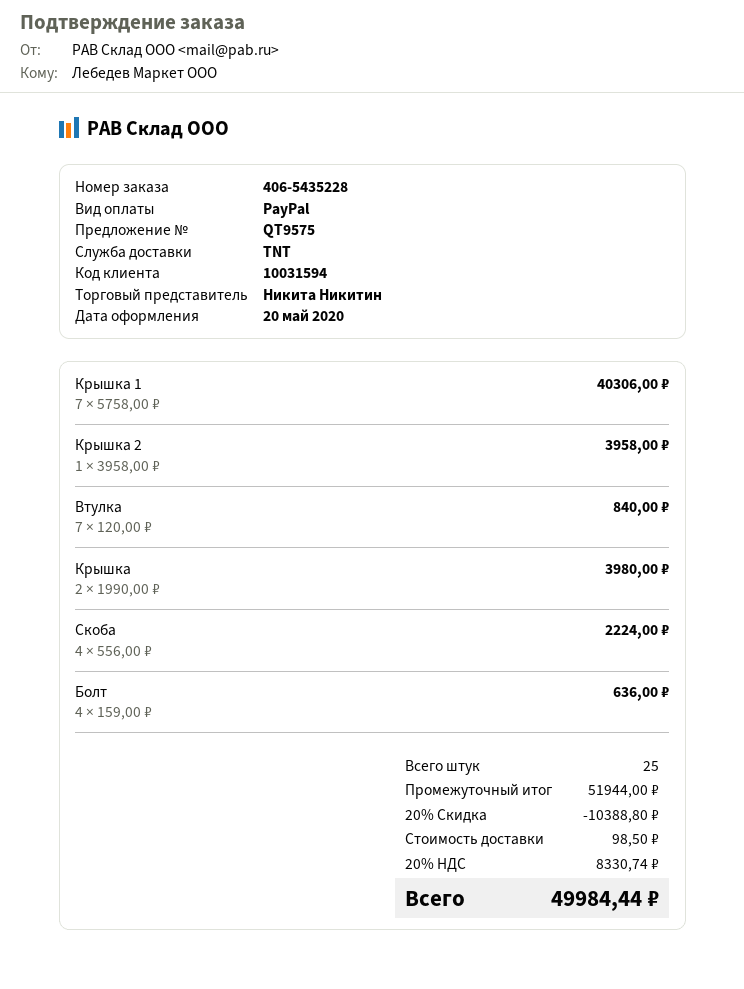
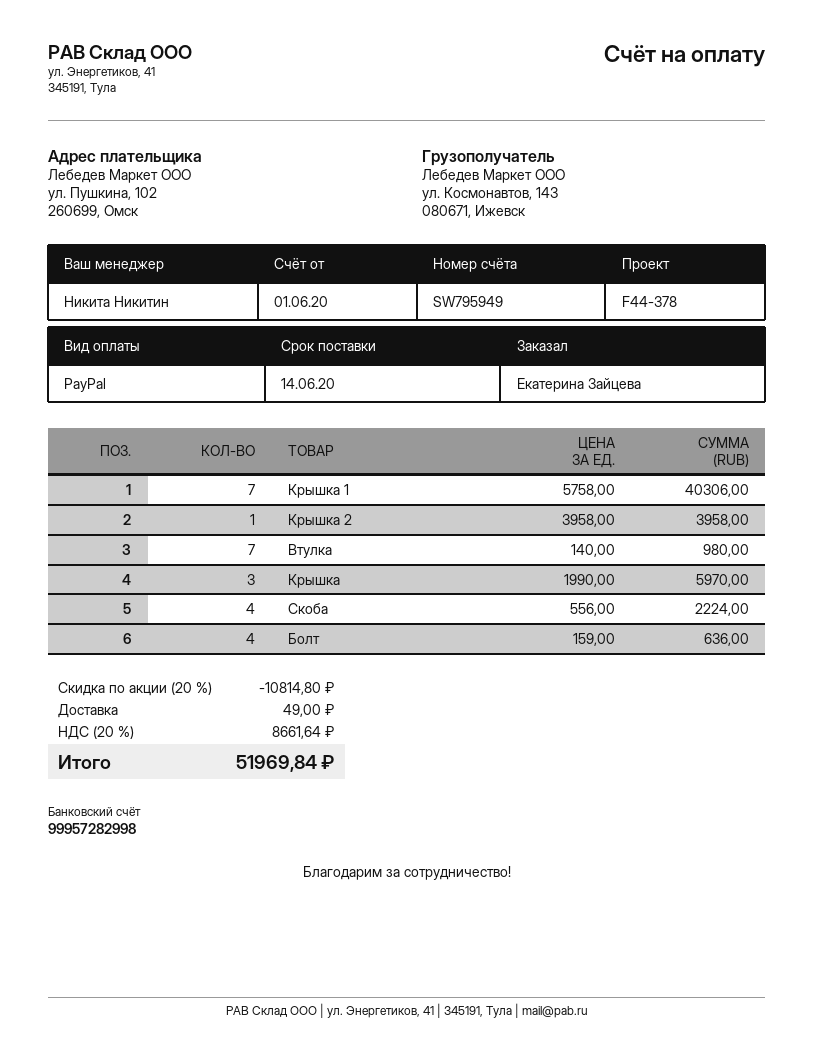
Втулка: 7 x 120.00 = 840.00 -> 7 x 140.00 = 980.00
Крышка: 2 x 1990.00 = 3980.00 -> 3 x 1990.00 = 5970.00
discount: 20% = 10388.80 -> 20% = 10814.80
shipping: 98.50 -> 49.00
tax: 20% = 8330.74 -> 20% = 8661.64
total: 49984.44 -> 51969.84

